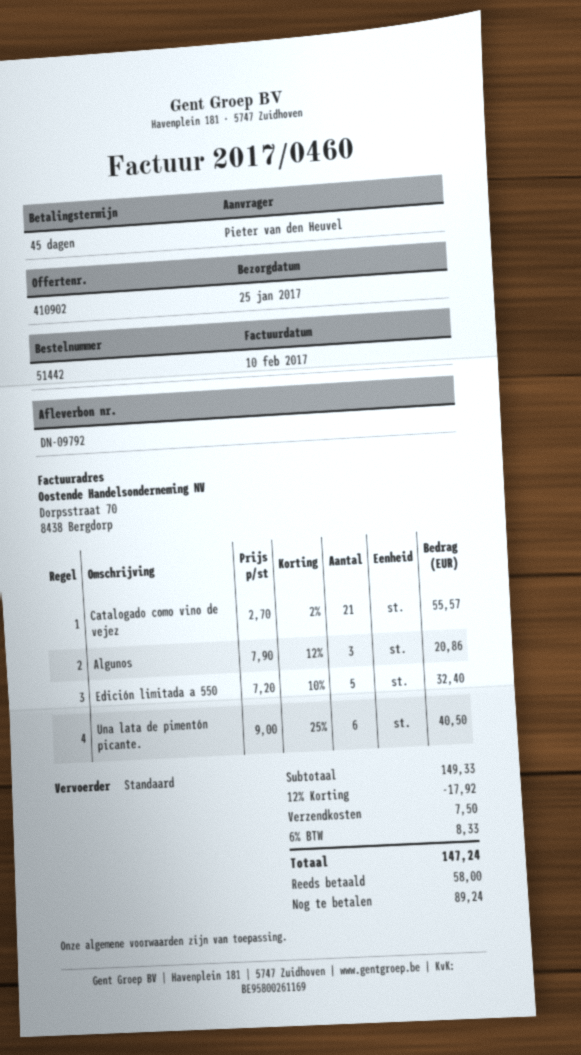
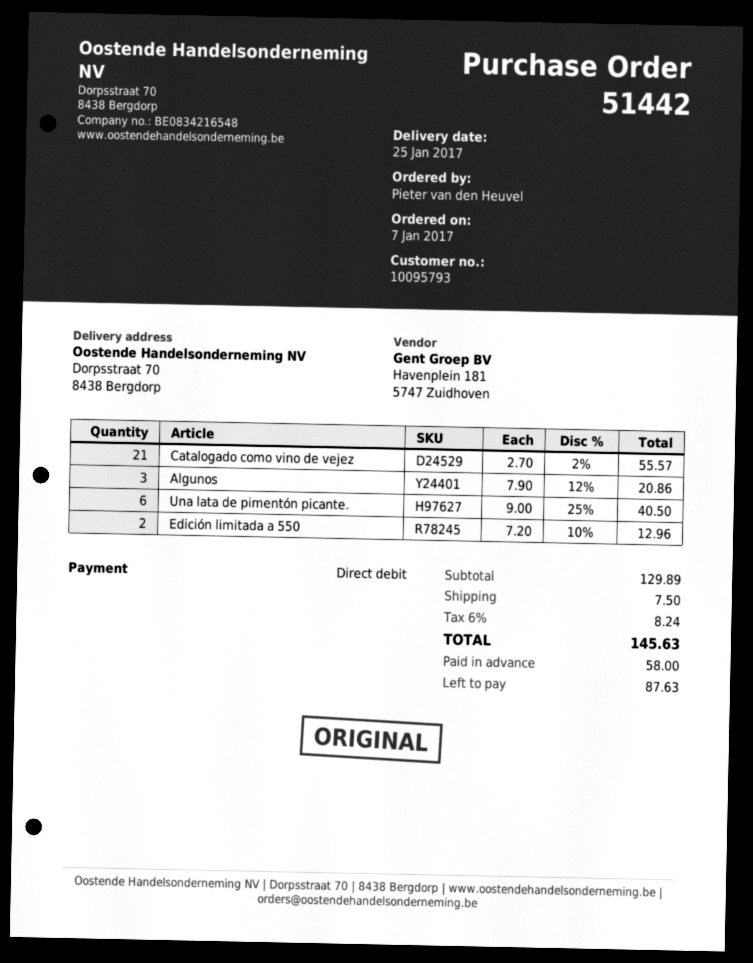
Edición limitada a 550: 5 x 7.20 - 10% = 32.40 -> 2 x 7.20 - 10% = 12.96
subtotal: 149.33 -> 129.89
discount: 12% = 17.92 -> none
tax: 6% = 8.33 -> 6% = 8.24
total: 147.24 -> 145.63
balance: 89.24 -> 87.63

